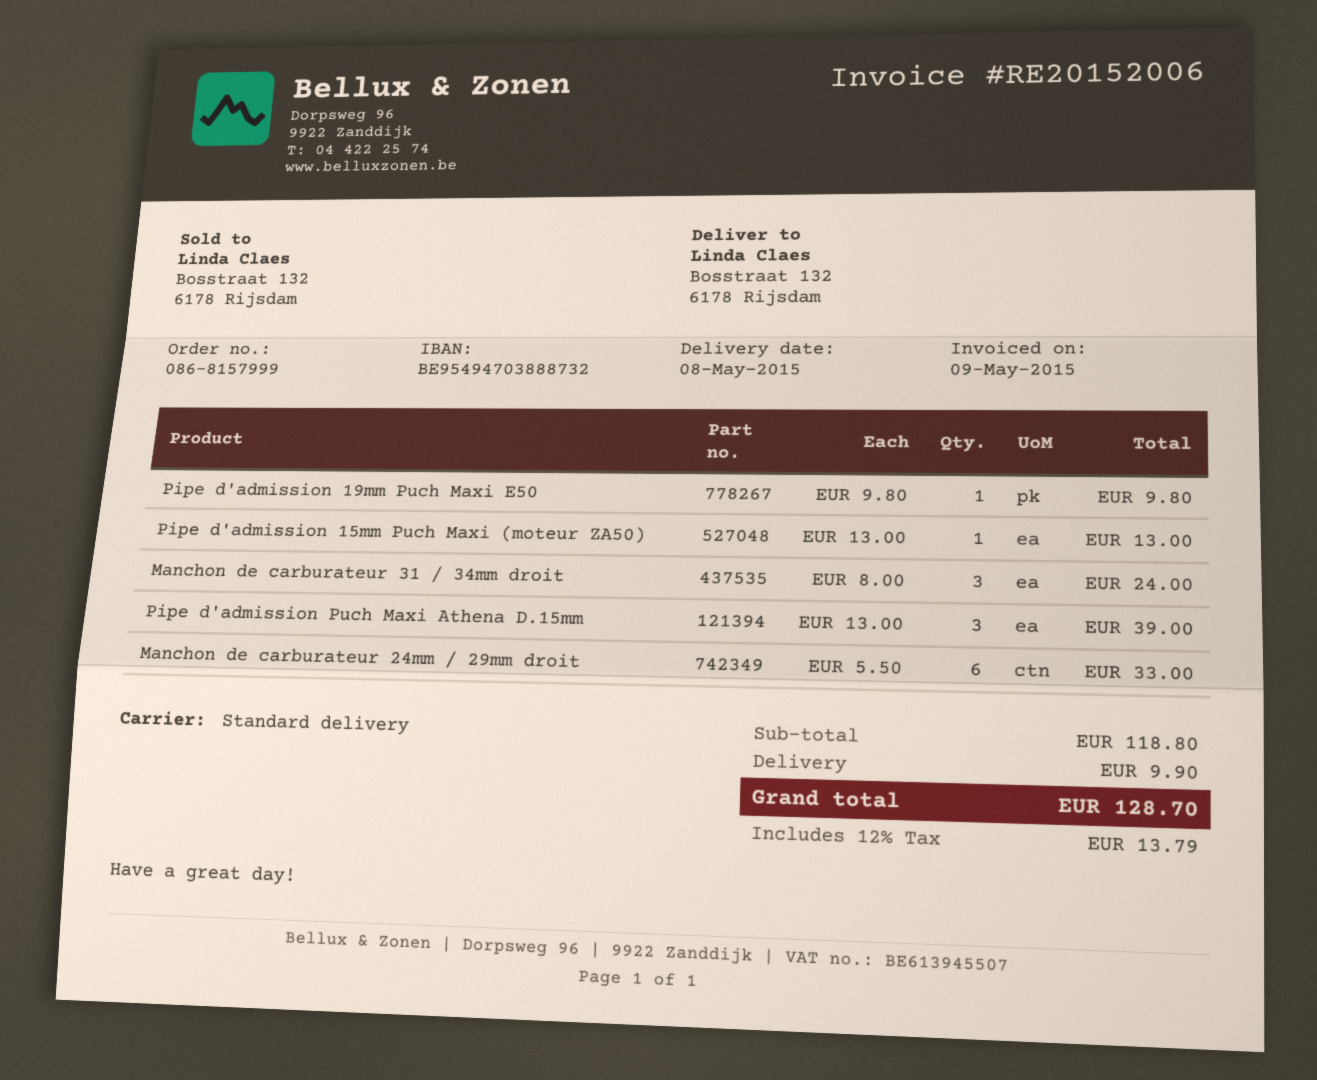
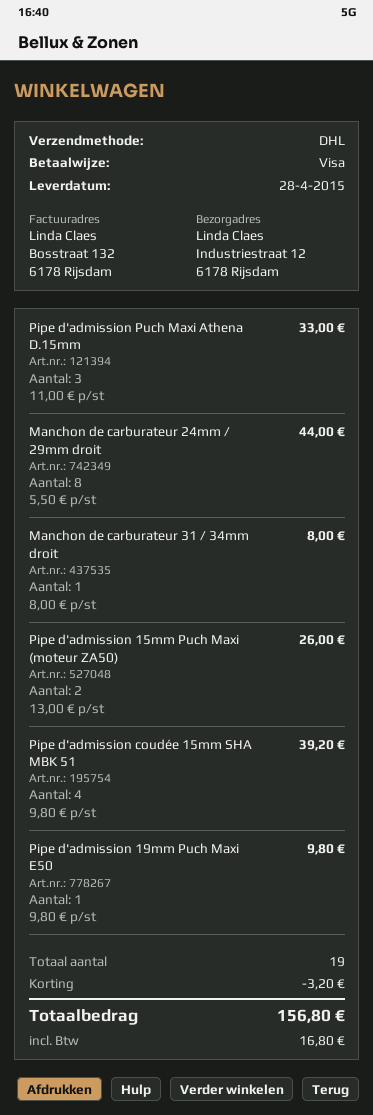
delivery date: 2015-05-08 -> 2015-04-28
shipping method: standard -> DHL
ship to: Bosstraat 132, 6178 Rijsdam -> Industriestraat 12, 6178 Rijsdam
Pipe d'admission 15mm Puch Maxi (moteur ZA50): 1 x 13.00 = 13.00 -> 2 x 13.00 = 26.00
Manchon de carburateur 31 / 34mm droit: 3 x 8.00 = 24.00 -> 1 x 8.00 = 8.00
Pipe d'admission Puch Maxi Athena D.15mm: 3 x 13.00 = 39.00 -> 3 x 11.00 = 33.00
Manchon de carburateur 24mm / 29mm droit: 6 x 5.50 = 33.00 -> 8 x 5.50 = 44.00
Pipe d'admission coudée 15mm SHA MBK 51: none -> 4 x 9.80 = 39.20
discount: none -> 3.20
shipping: 9.90 -> none
tax: 13.79 -> 16.80
total: 128.70 -> 156.80

